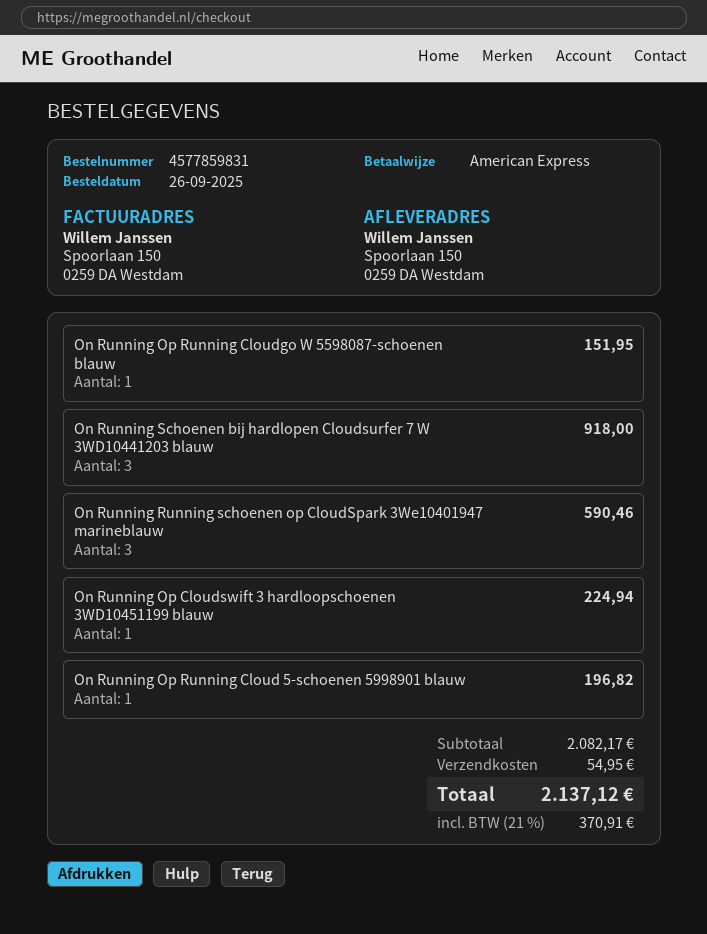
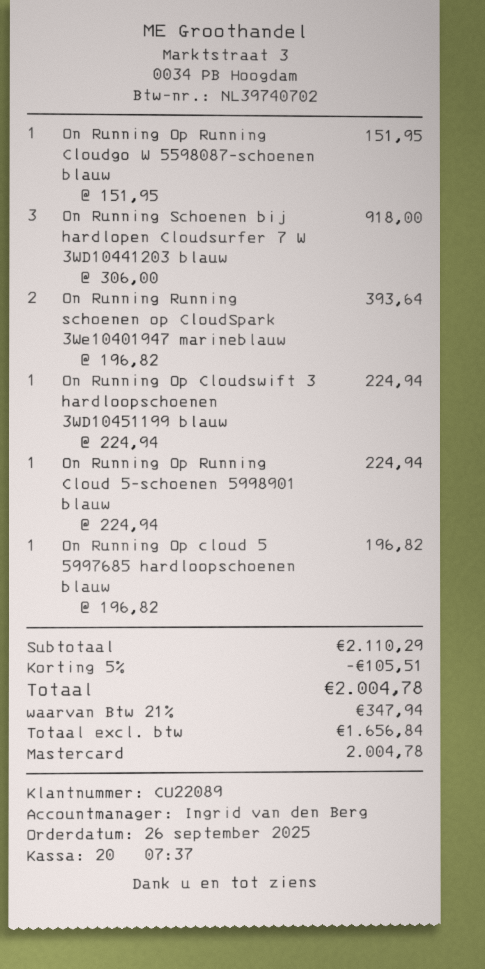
payment method: American Express -> Mastercard
On Running Running schoenen op CloudSpark 3We10401947 marineblauw: 3 for 590.46 -> 2 for 393.64
On Running Op Running Cloud 5-schoenen 5998901 blauw: 1 for 196.82 -> 1 for 224.94
On Running Op cloud 5 5997685 hardloopschoenen blauw: none -> 1 for 196.82
subtotal: 2082.17 -> 2110.29
discount: none -> 5% = 105.51
shipping: 54.95 -> none
tax: 21% = 370.91 -> 21% = 347.94
total: 2137.12 -> 2004.78

